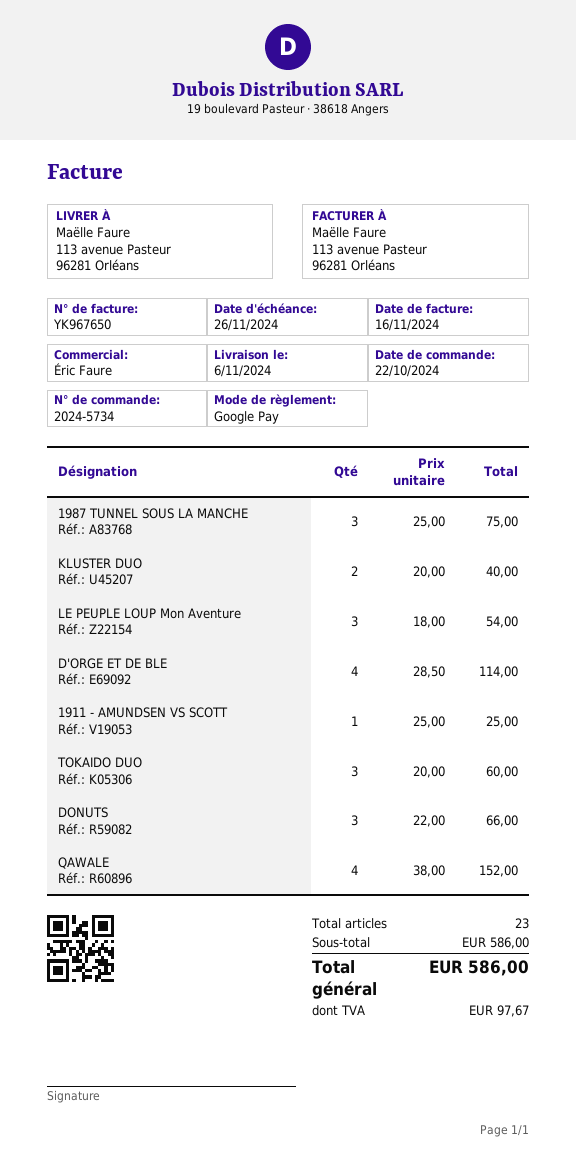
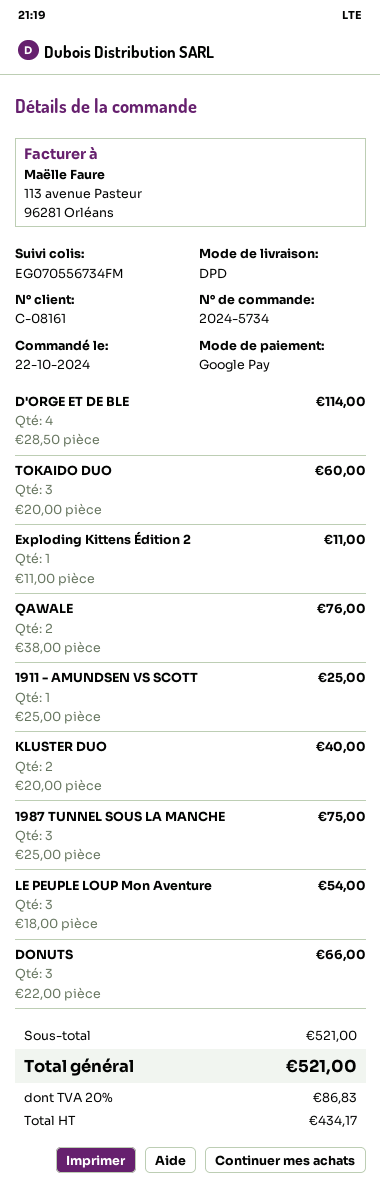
QAWALE: 4 x 38.00 = 152.00 -> 2 x 38.00 = 76.00
Exploding Kittens Édition 2: none -> 1 x 11.00 = 11.00
subtotal: 586.00 -> 521.00
tax: 97.67 -> 86.83
total: 586.00 -> 521.00

